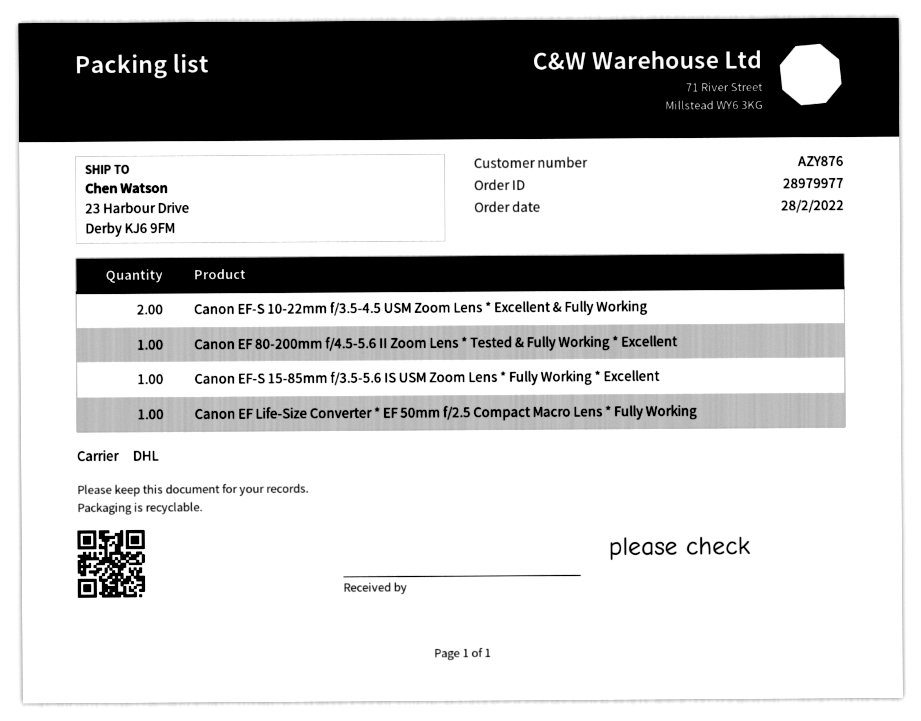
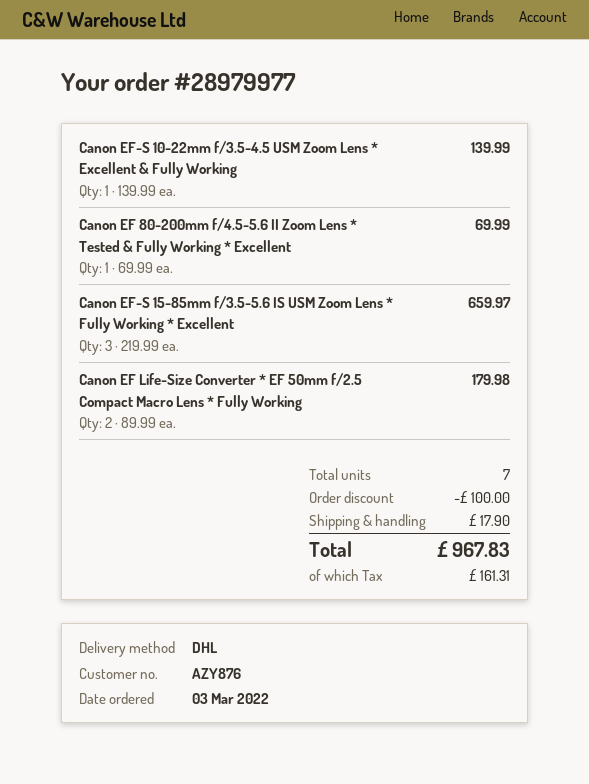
order date: 2022-02-28 -> 2022-03-03
Canon EF-S 10-22mm f/3.5-4.5 USM Zoom Lens * Excellent & Fully Working: 2 -> 1
Canon EF-S 15-85mm f/3.5-5.6 IS USM Zoom Lens * Fully Working * Excellent: 1 -> 3
Canon EF Life-Size Converter * EF 50mm f/2.5 Compact Macro Lens * Fully Working: 1 -> 2

